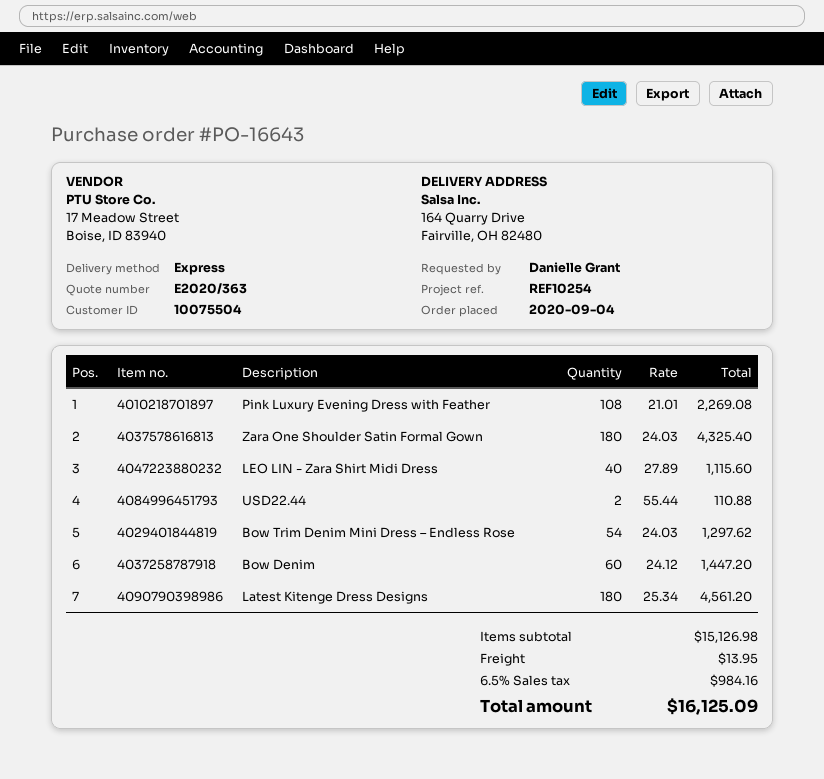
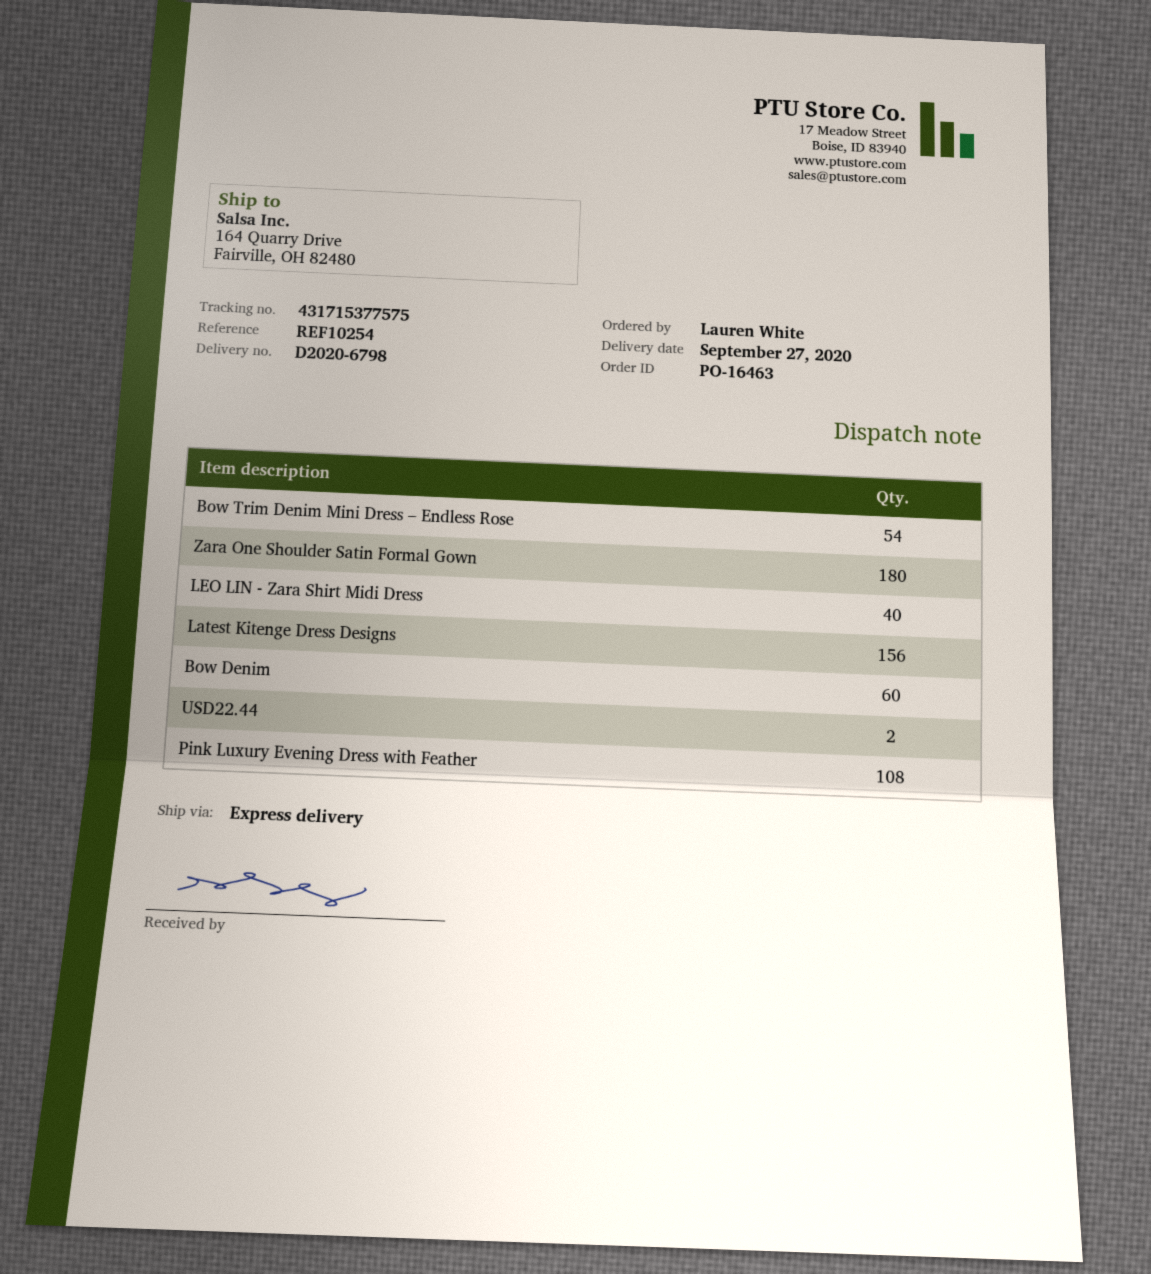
order number: PO-16643 -> PO-16463
ordered by: Danielle Grant -> Lauren White
Latest Kitenge Dress Designs: 180 -> 156

